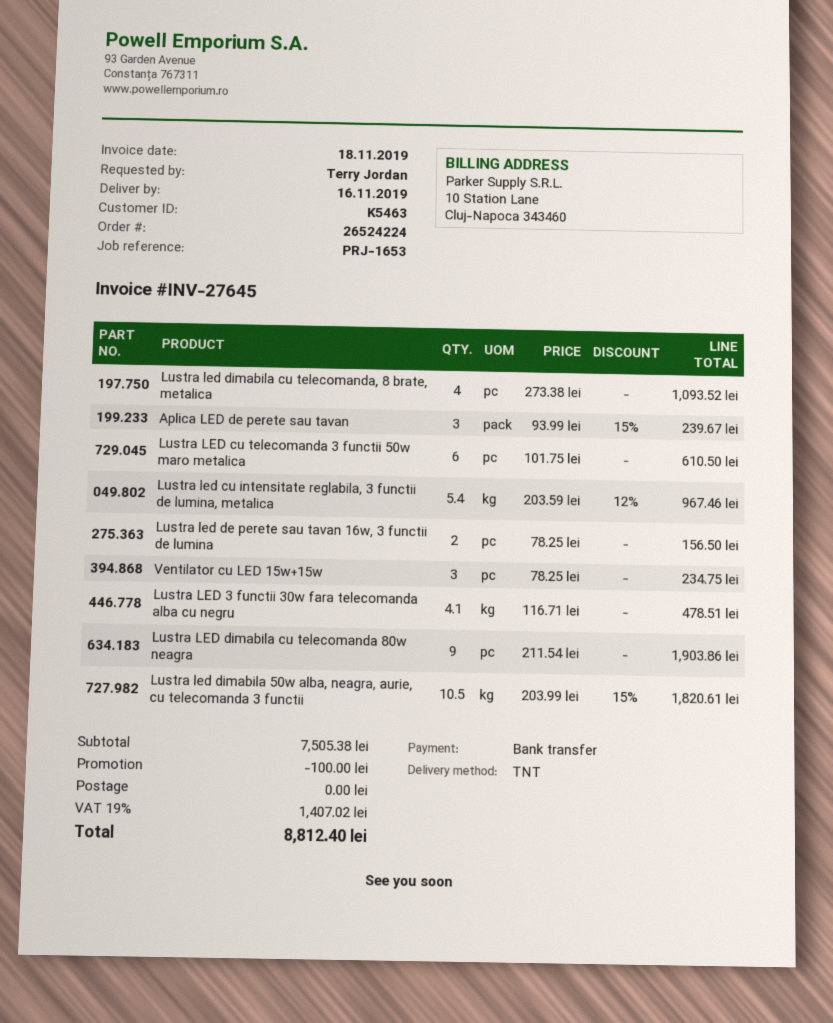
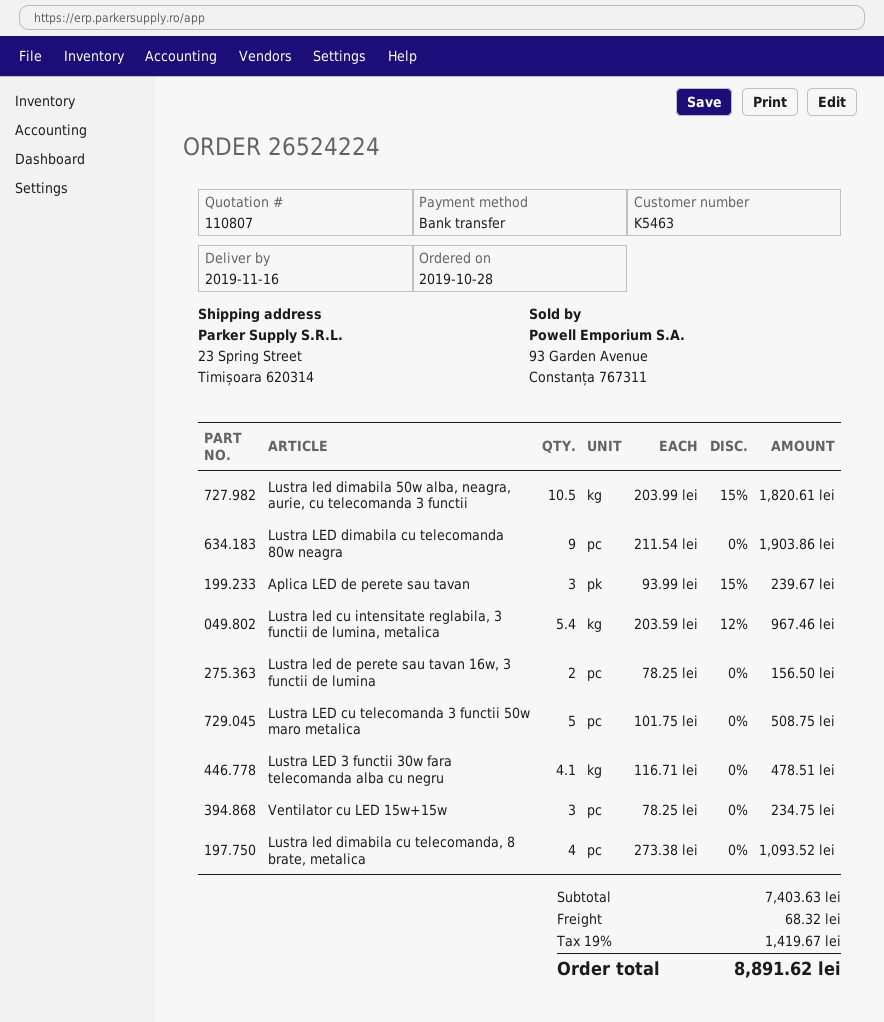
Lustra LED cu telecomanda 3 functii 50w maro metalica: 6 x 101.75 = 610.50 -> 5 x 101.75 = 508.75
subtotal: 7505.38 -> 7403.63
discount: 100.00 -> none
shipping: 0.00 -> 68.32
tax: 19% = 1407.02 -> 19% = 1419.67
total: 8812.40 -> 8891.62

